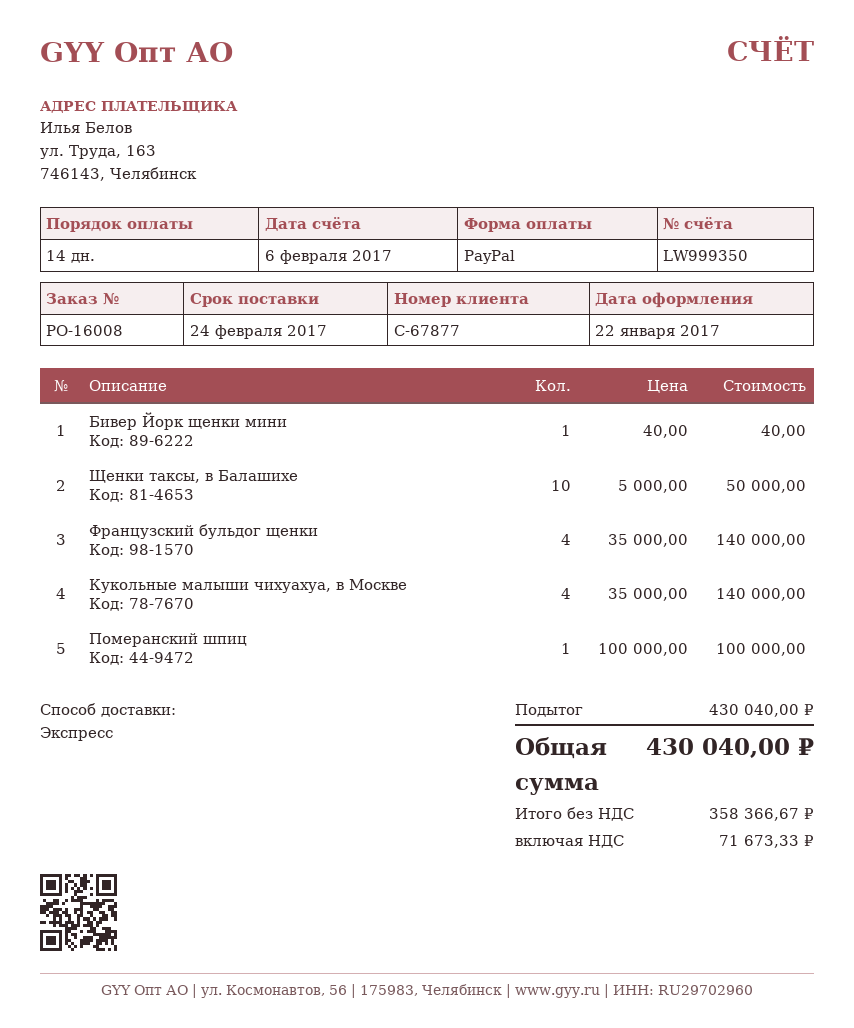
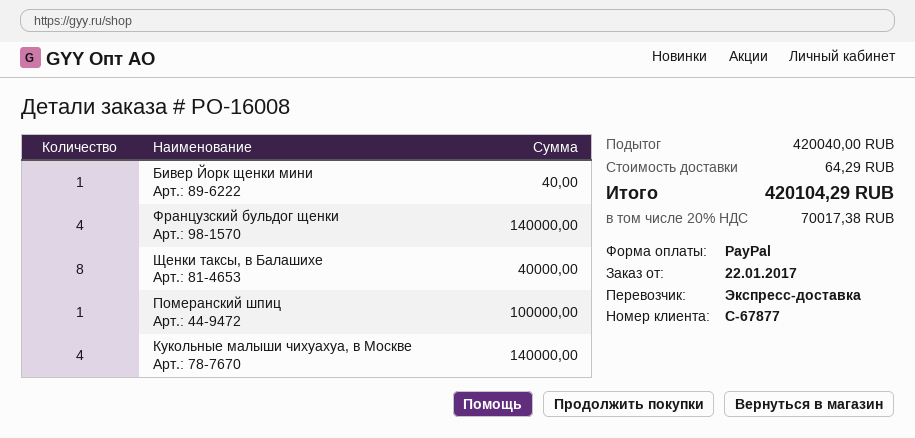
Щенки таксы, в Балашихе: 10 for 50000.00 -> 8 for 40000.00
subtotal: 430040.00 -> 420040.00
shipping: none -> 64.29
tax: 71673.33 -> 70017.38
total: 430040.00 -> 420104.29

